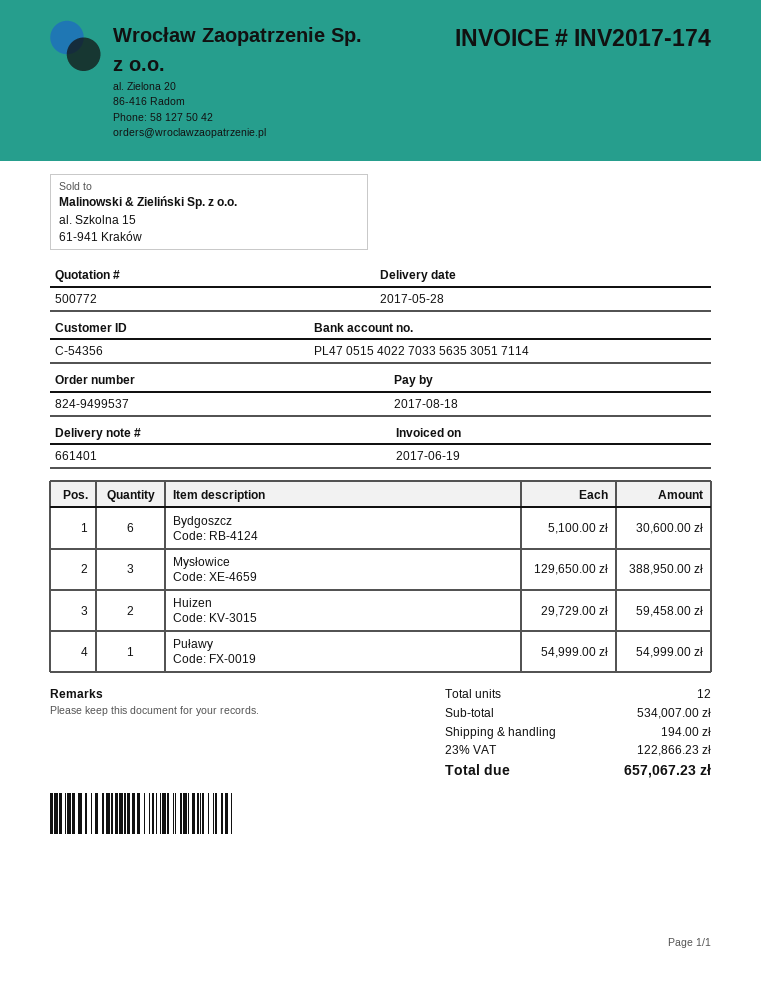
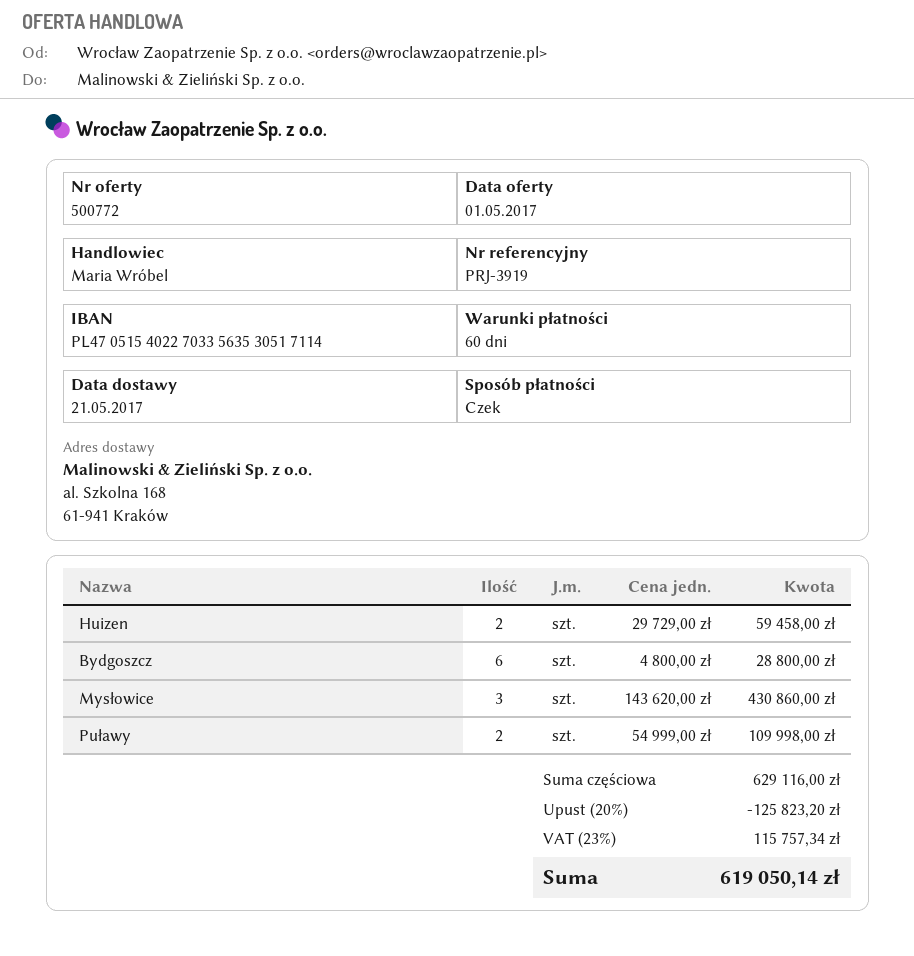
delivery date: 2017-05-28 -> 2017-05-21
Bydgoszcz: 6 x 5100.00 = 30600.00 -> 6 x 4800.00 = 28800.00
Mysłowice: 3 x 129650.00 = 388950.00 -> 3 x 143620.00 = 430860.00
Puławy: 1 x 54999.00 = 54999.00 -> 2 x 54999.00 = 109998.00
subtotal: 534007.00 -> 629116.00
discount: none -> 20% = 125823.20
shipping: 194.00 -> none
tax: 23% = 122866.23 -> 23% = 115757.34
total: 657067.23 -> 619050.14

